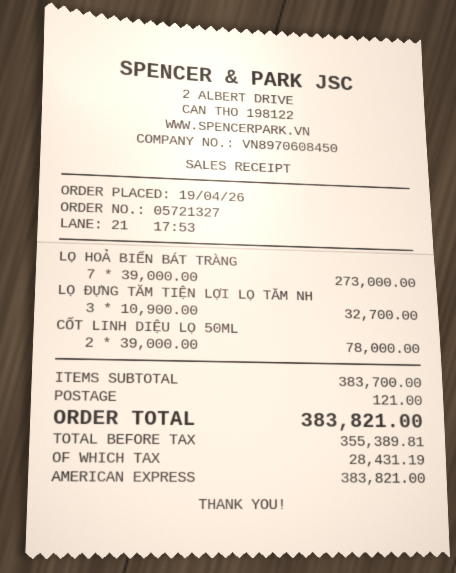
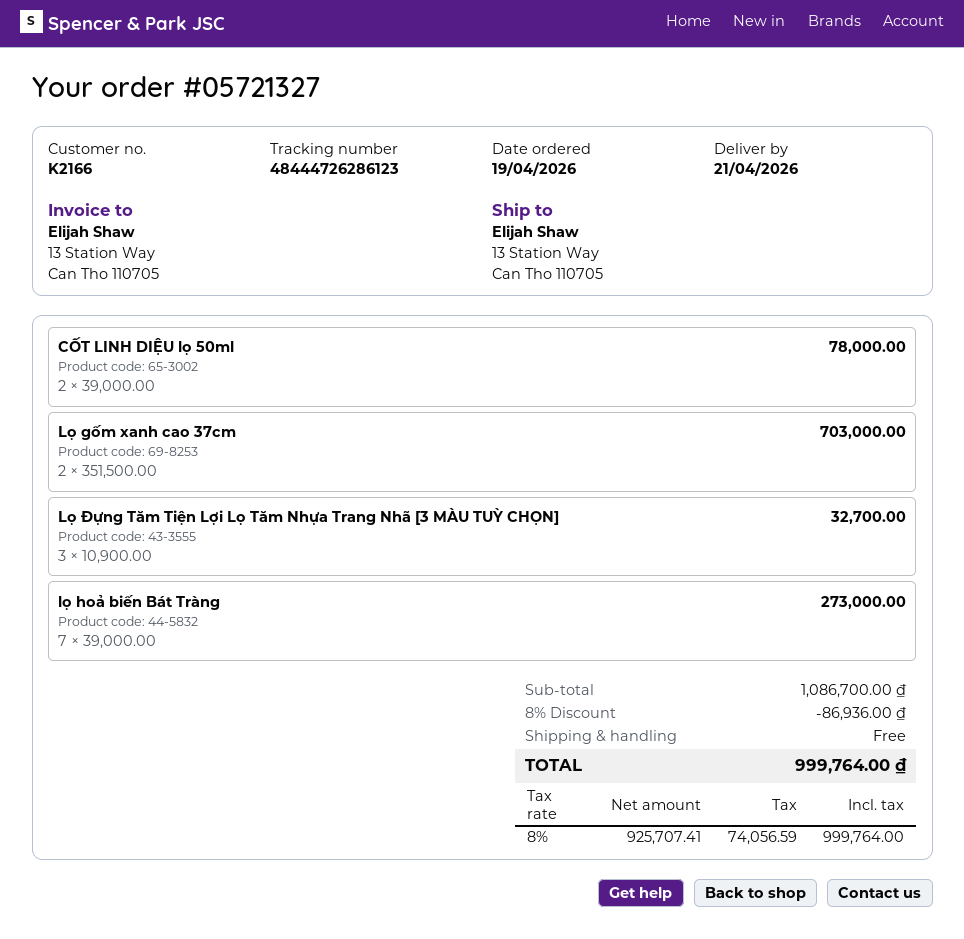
Lọ gốm xanh cao 37cm: none -> 2 x 351500.00 = 703000.00
subtotal: 383700.00 -> 1086700.00
discount: none -> 8% = 86936.00
shipping: 121.00 -> 0.00
net: 355389.81 -> 925707.41
tax: 28431.19 -> 74056.59
total: 383821.00 -> 999764.00

